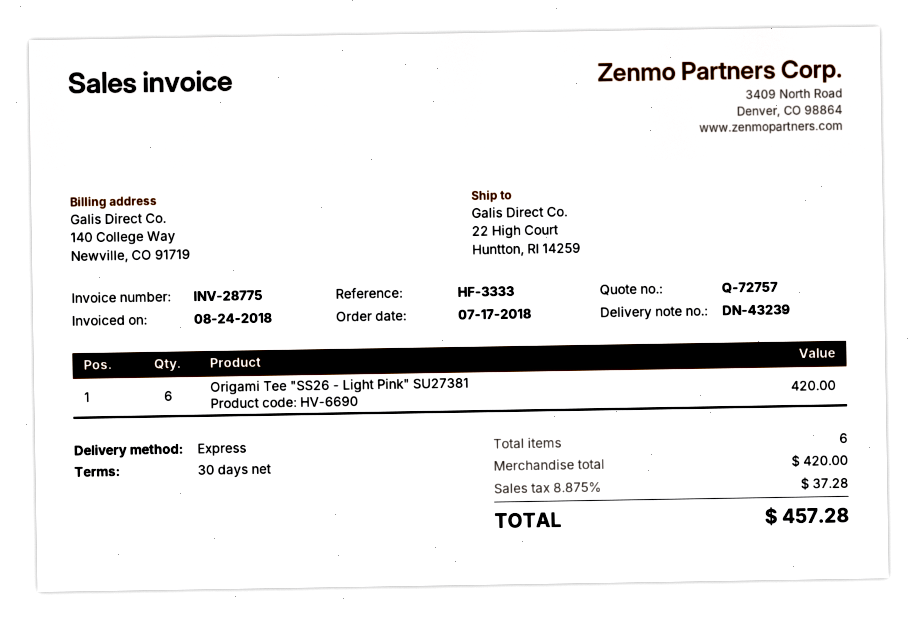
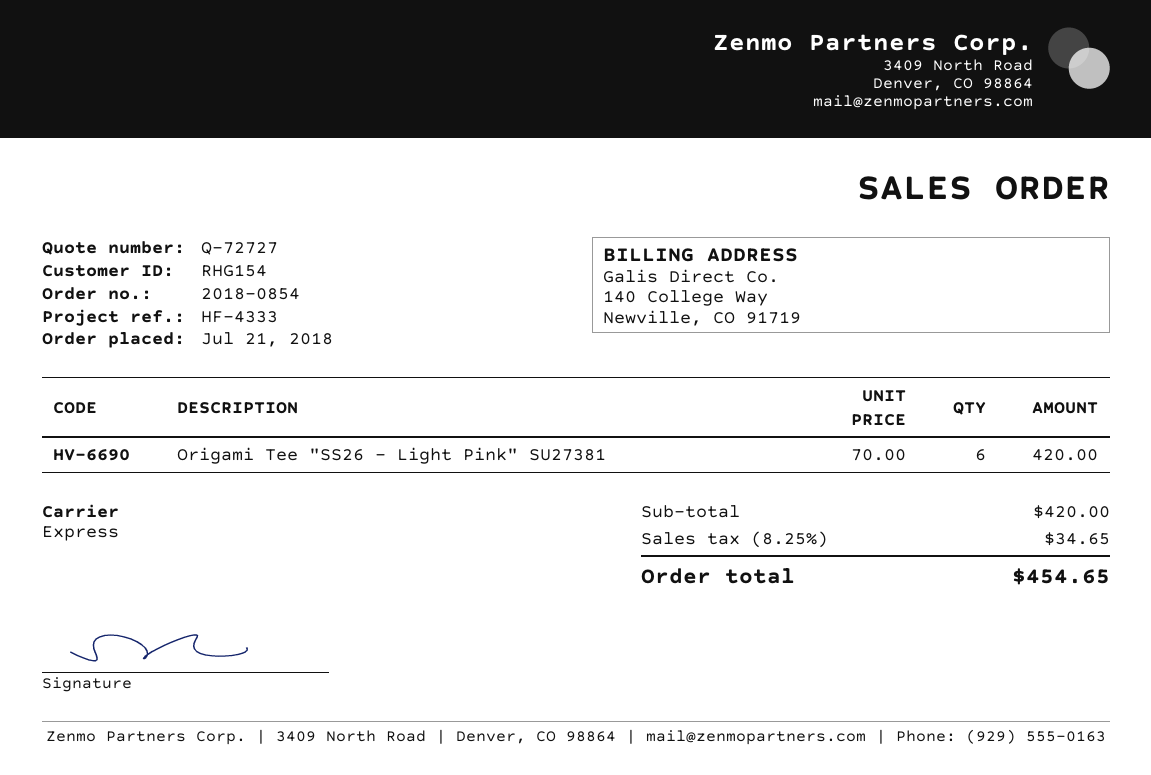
quote number: Q-72757 -> Q-72727
order date: 2018-07-17 -> 2018-07-21
reference: HF-3333 -> HF-4333
tax: 8.875% = 37.28 -> 8.25% = 34.65
total: 457.28 -> 454.65

